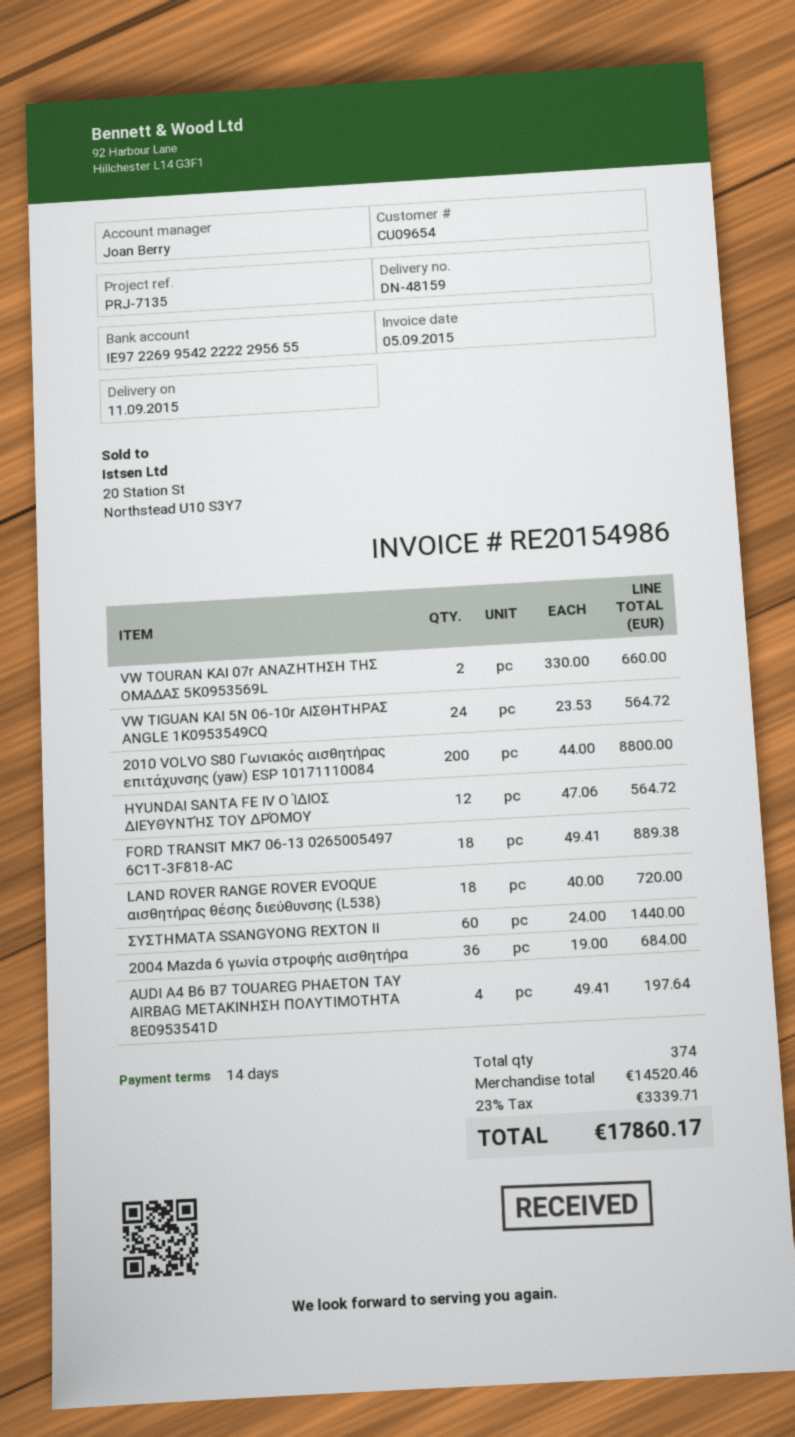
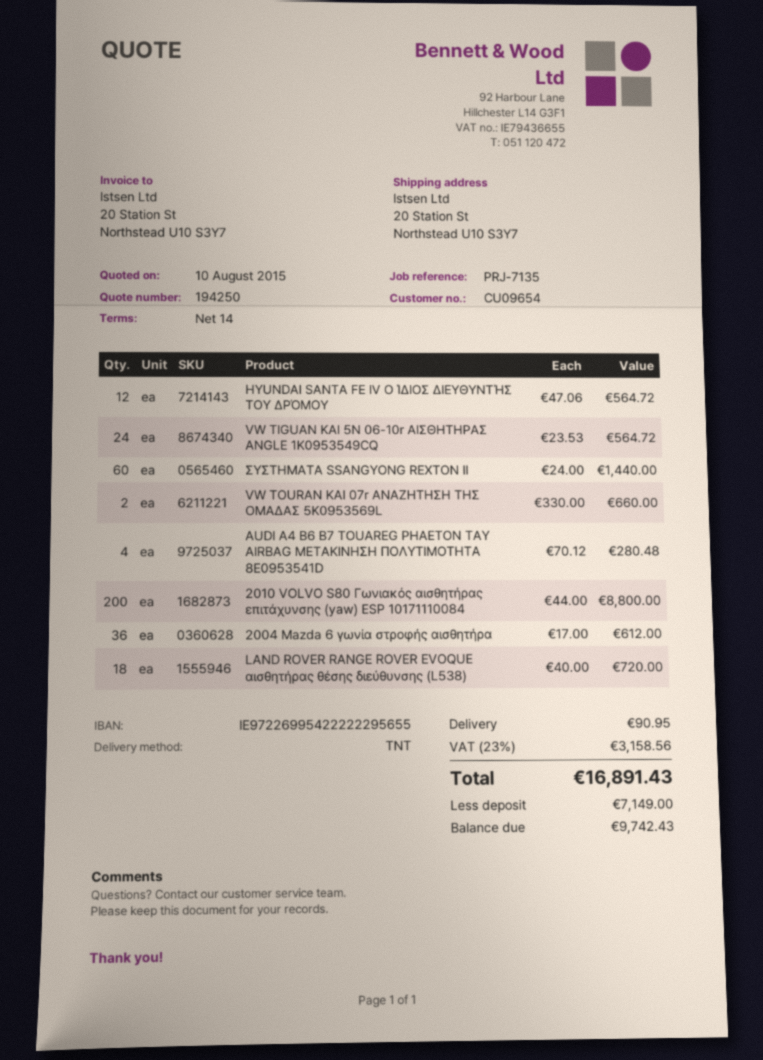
FORD TRANSIT MK7 06-13 0265005497 6C1T-3F818-AC: 18 x 49.41 = 889.38 -> none
2004 Mazda 6 γωνία στροφής αισθητήρα: 36 x 19.00 = 684.00 -> 36 x 17.00 = 612.00
AUDI A4 B6 B7 TOUAREG PHAETON TAY AIRBAG ΜΕΤΑΚΙΝΗΣΗ ΠΟΛΥΤΙΜΟΤΗΤΑ 8E0953541D: 4 x 49.41 = 197.64 -> 4 x 70.12 = 280.48
shipping: none -> 90.95
tax: 23% = 3339.71 -> 23% = 3158.56
total: 17860.17 -> 16891.43

